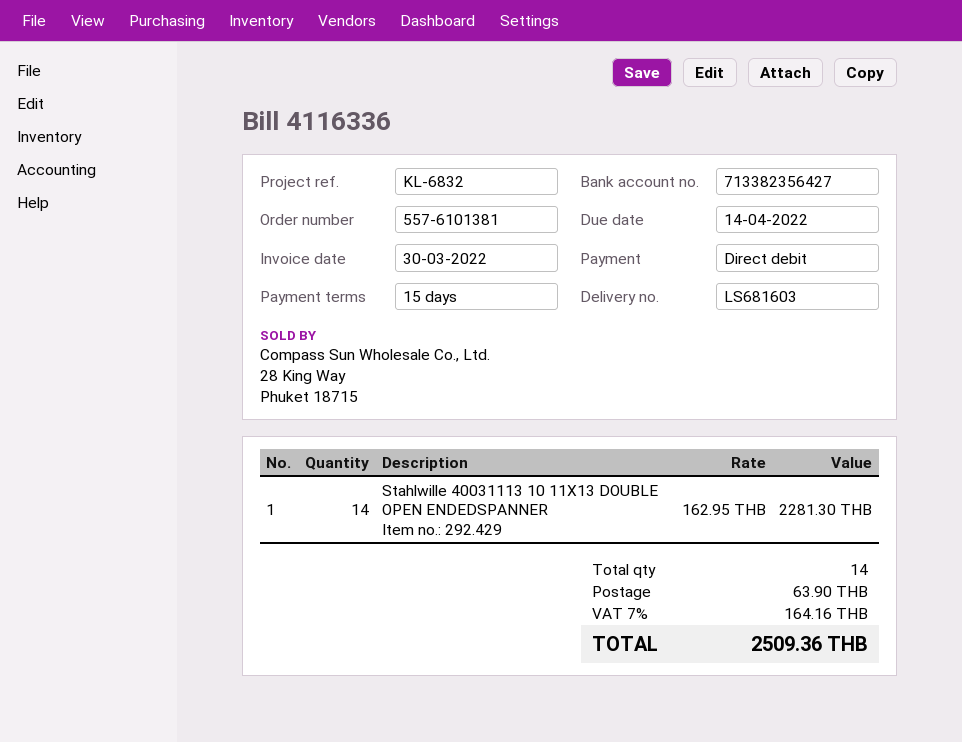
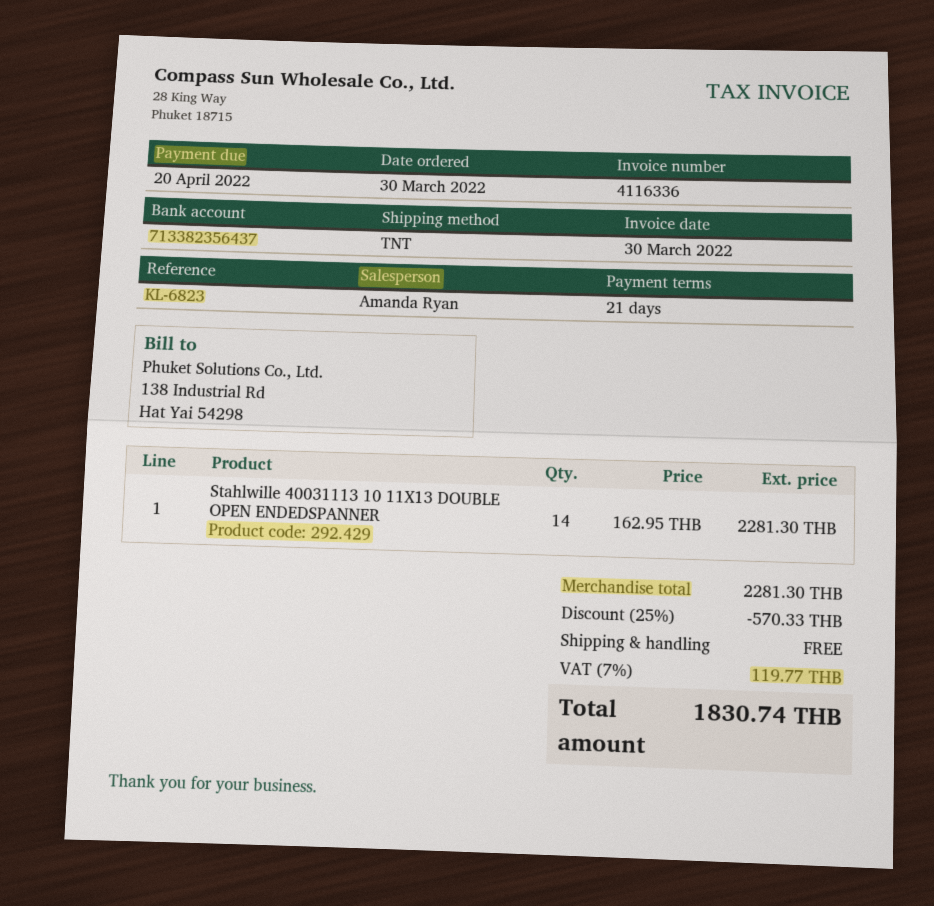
payment terms: 15 days -> 21 days
due date: 2022-04-14 -> 2022-04-20
reference: KL-6832 -> KL-6823
bank account: 713382356427 -> 713382356437
discount: none -> 25% = 570.33
shipping: 63.90 -> 0.00
tax: 7% = 164.16 -> 7% = 119.77
total: 2509.36 -> 1830.74

